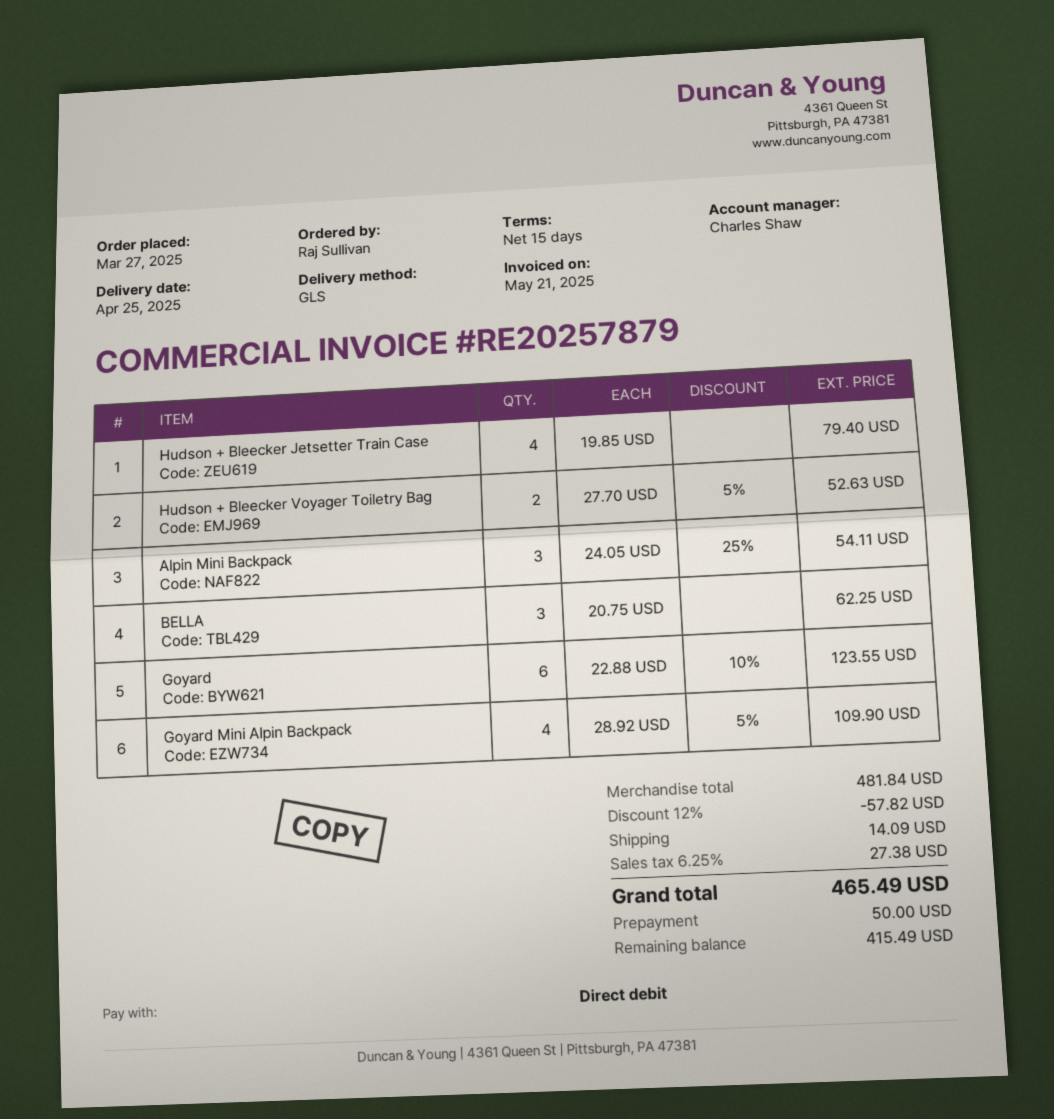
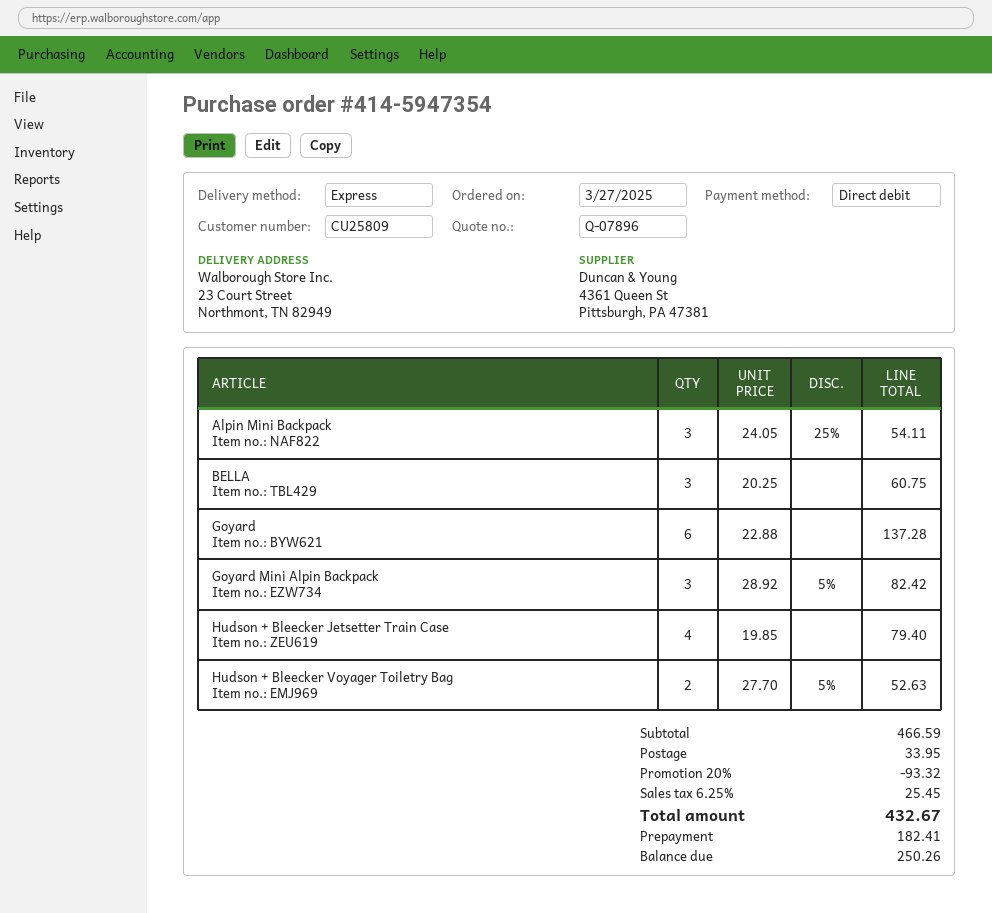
shipping method: GLS -> express
BELLA: 3 x 20.75 = 62.25 -> 3 x 20.25 = 60.75
Goyard: 6 x 22.88 - 10% = 123.55 -> 6 x 22.88 = 137.28
Goyard Mini Alpin Backpack: 4 x 28.92 - 5% = 109.90 -> 3 x 28.92 - 5% = 82.42
subtotal: 481.84 -> 466.59
discount: 12% = 57.82 -> 20% = 93.32
shipping: 14.09 -> 33.95
tax: 6.25% = 27.38 -> 6.25% = 25.45
total: 465.49 -> 432.67
deposit: 50.00 -> 182.41
balance: 415.49 -> 250.26

